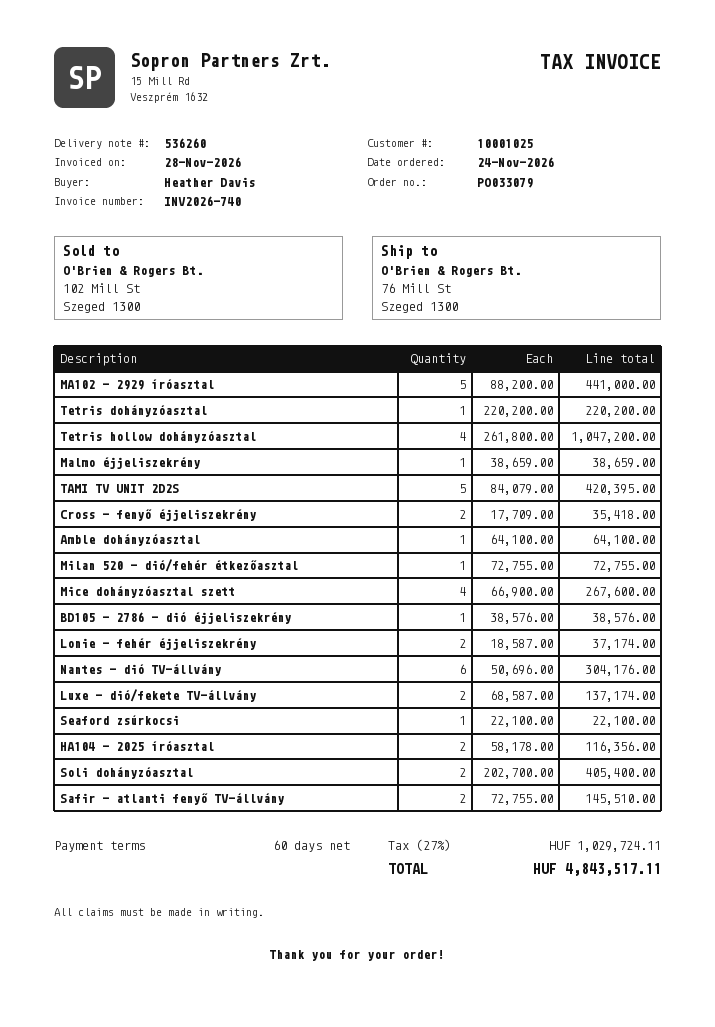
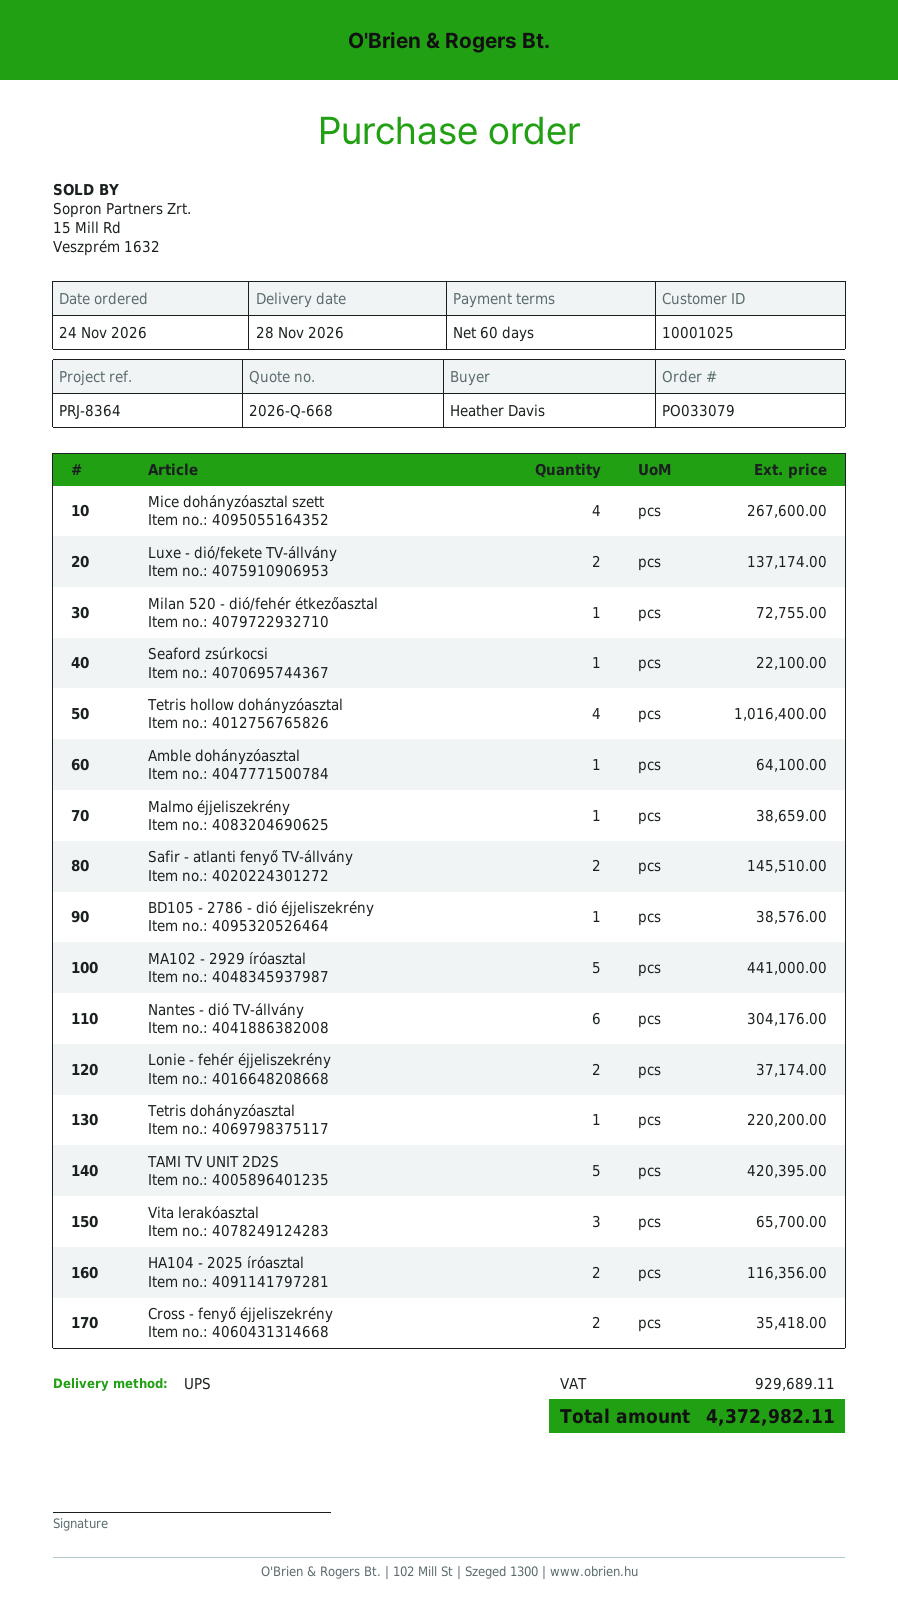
Tetris hollow dohányzóasztal: 4 for 1047200.00 -> 4 for 1016400.00
Soli dohányzóasztal: 2 for 405400.00 -> none
Vita lerakóasztal: none -> 3 for 65700.00
tax: 1029724.11 -> 929689.11
total: 4843517.11 -> 4372982.11

